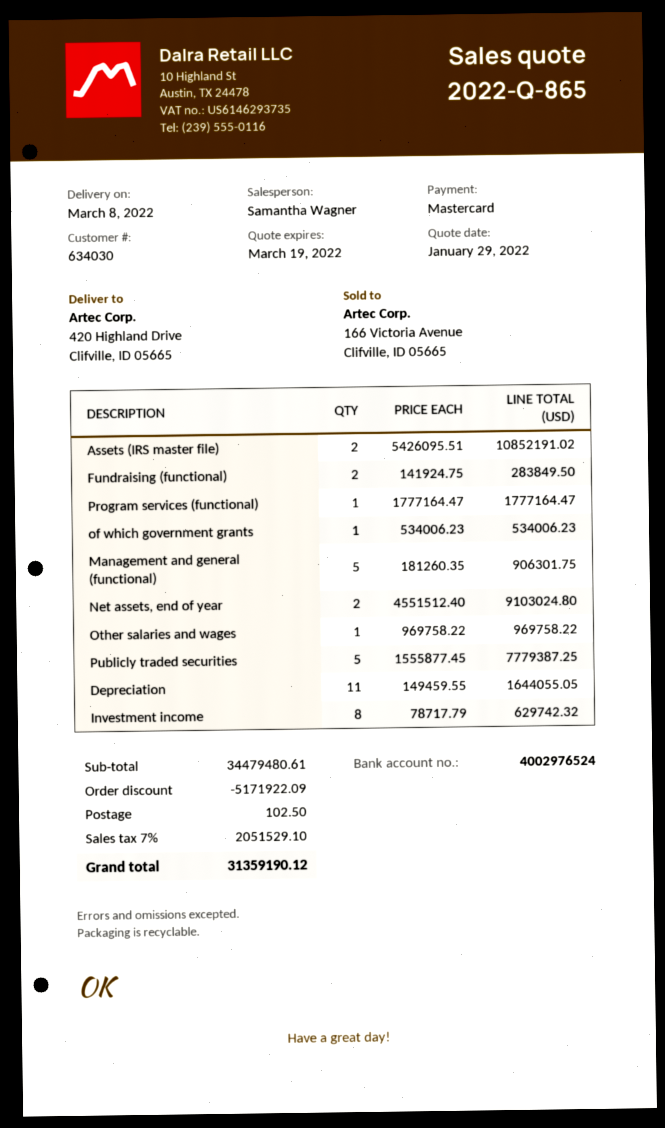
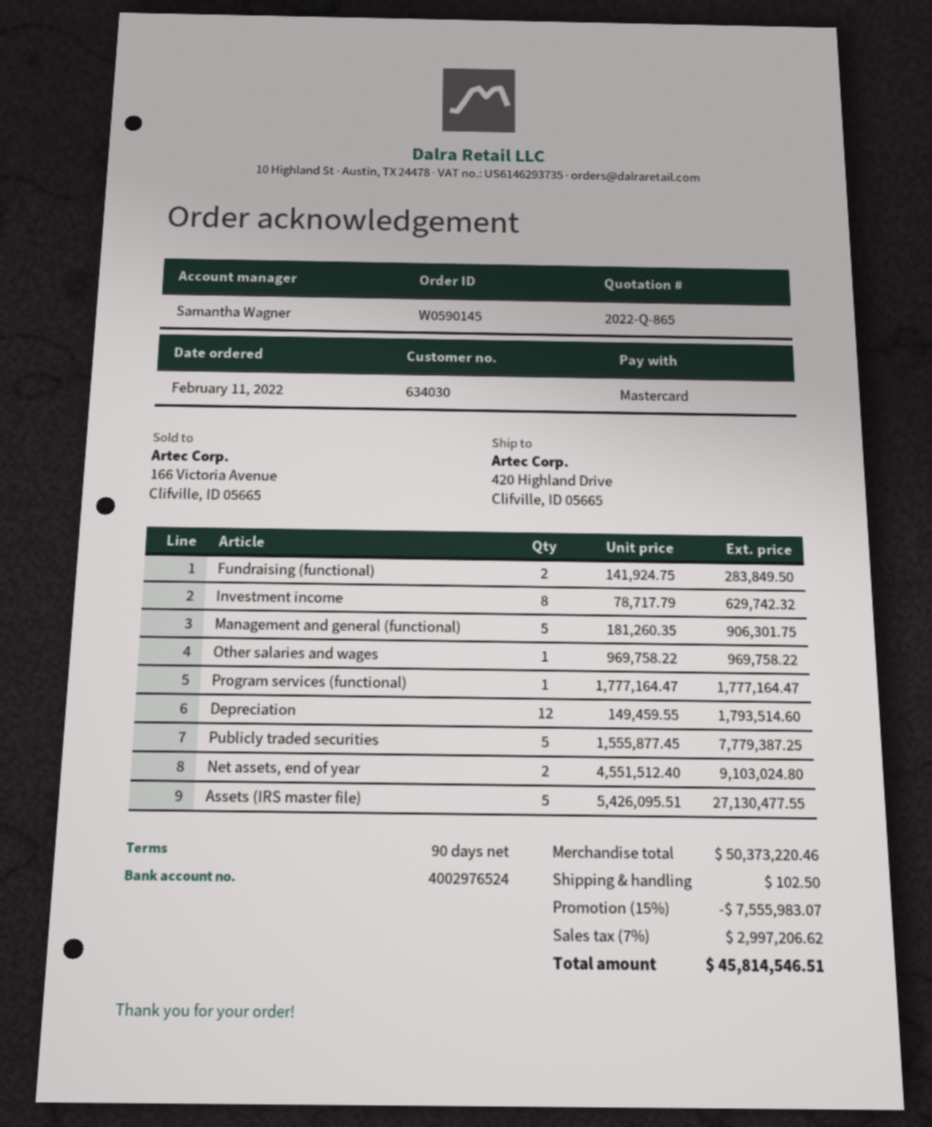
Assets (IRS master file): 2 x 5426095.51 = 10852191.02 -> 5 x 5426095.51 = 27130477.55
of which government grants: 1 x 534006.23 = 534006.23 -> none
Depreciation: 11 x 149459.55 = 1644055.05 -> 12 x 149459.55 = 1793514.60
subtotal: 34479480.61 -> 50373220.46
discount: 5171922.09 -> 7555983.07
tax: 7% = 2051529.10 -> 7% = 2997206.62
total: 31359190.12 -> 45814546.51

